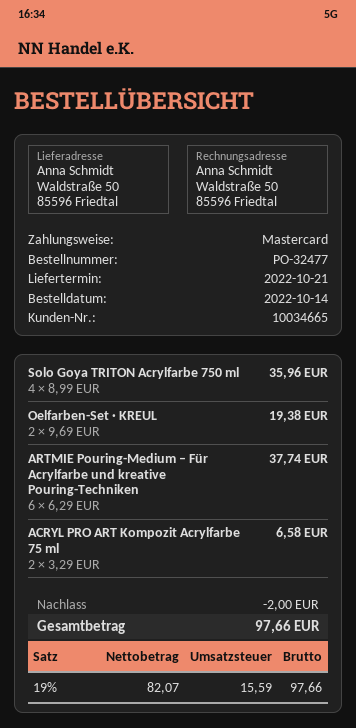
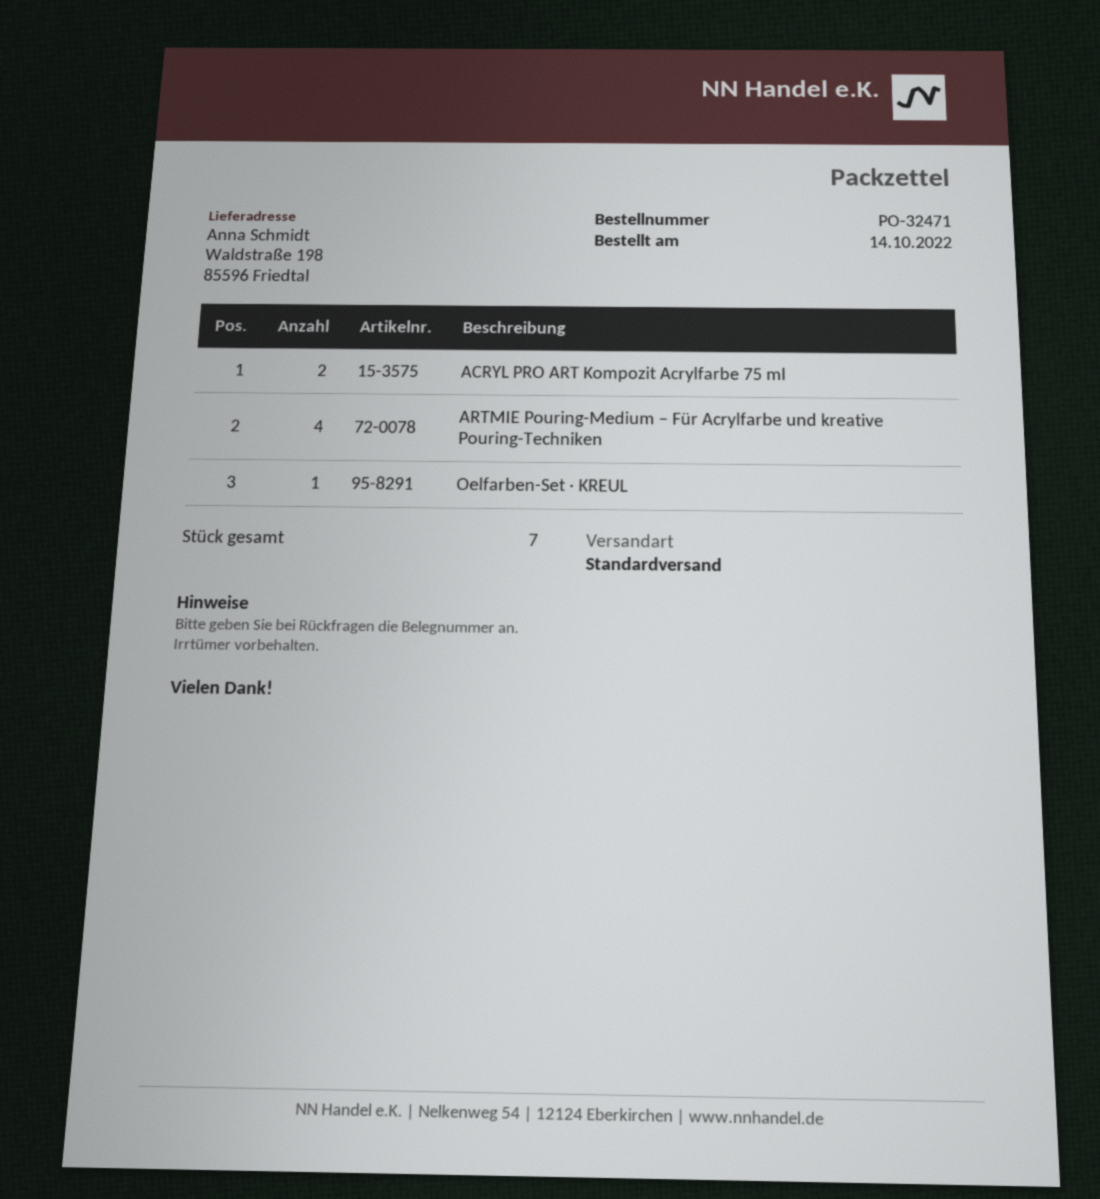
order number: PO-32477 -> PO-32471
ship to: Waldstraße 50, 85596 Friedtal -> Waldstraße 198, 85596 Friedtal
Solo Goya TRITON Acrylfarbe 750 ml: 4 -> none
Oelfarben-Set · KREUL: 2 -> 1
ARTMIE Pouring-Medium – Für Acrylfarbe und kreative Pouring-Techniken: 6 -> 4

